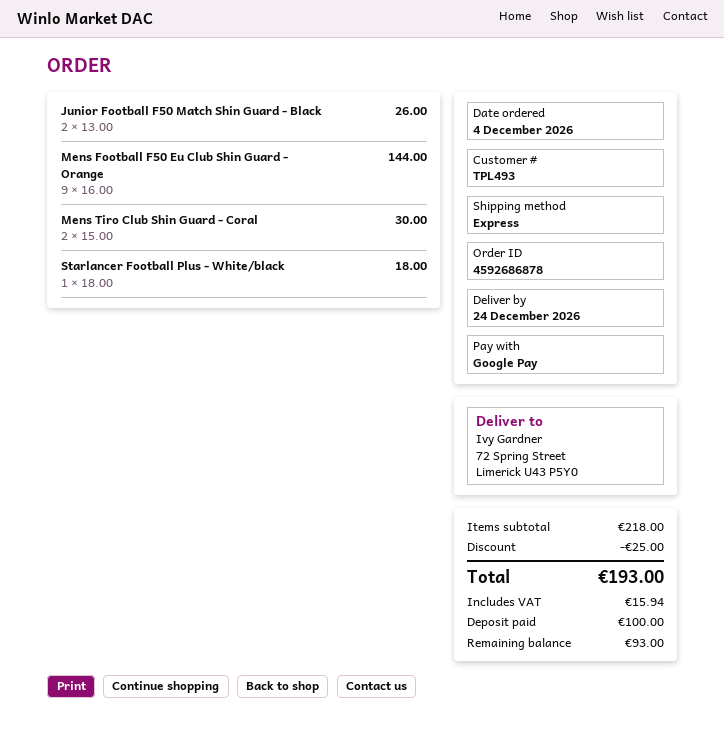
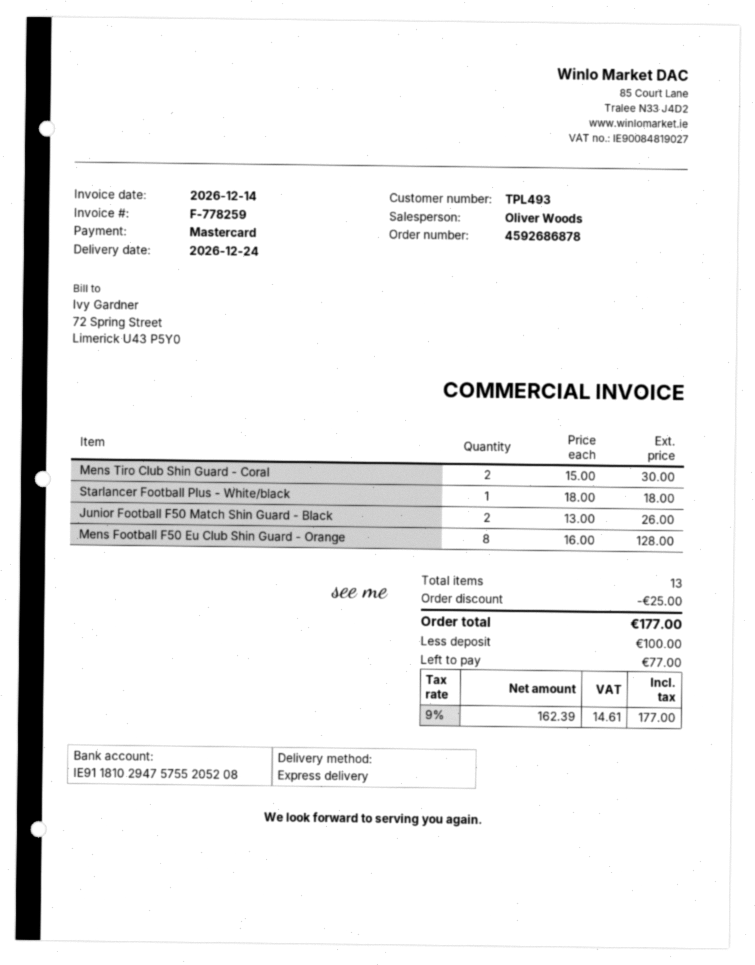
payment method: Google Pay -> Mastercard
Mens Football F50 Eu Club Shin Guard - Orange: 9 x 16.00 = 144.00 -> 8 x 16.00 = 128.00
tax: 15.94 -> 14.61
total: 193.00 -> 177.00
balance: 93.00 -> 77.00

